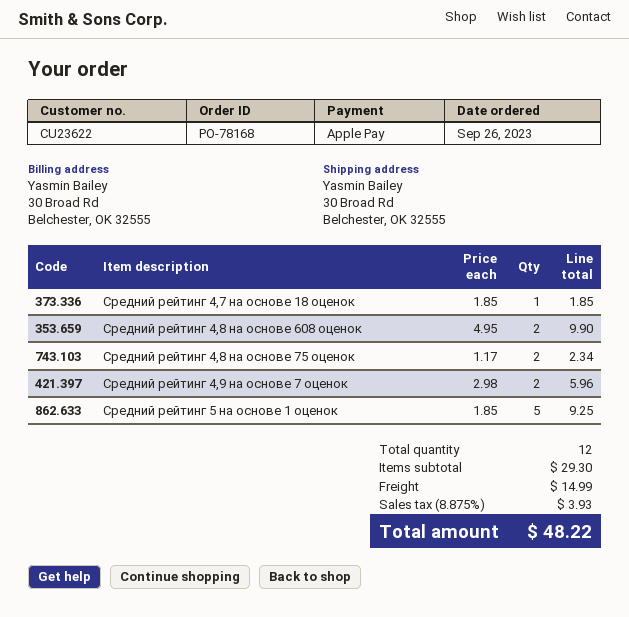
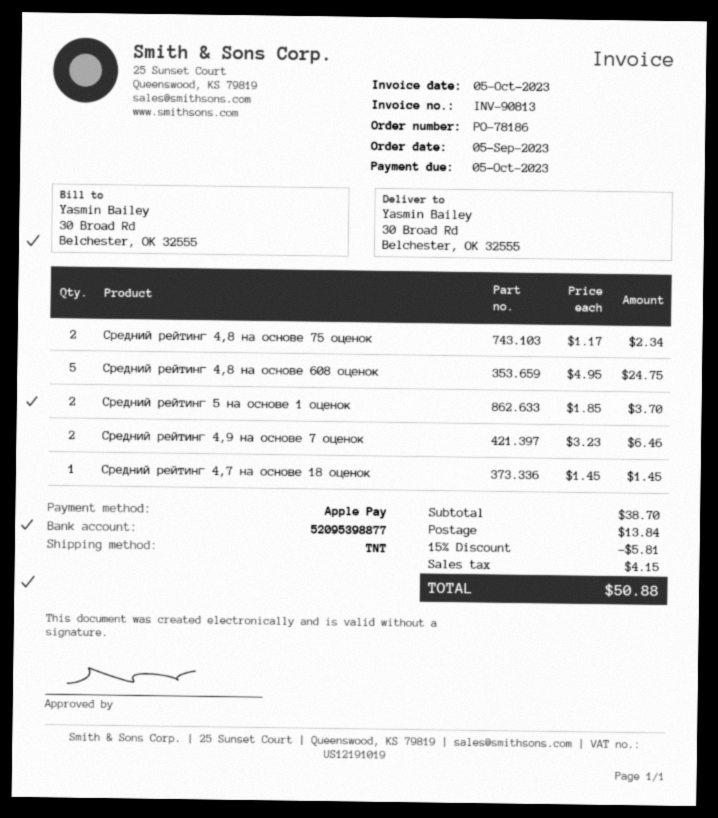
order number: PO-78168 -> PO-78186
order date: 2023-09-26 -> 2023-09-05
Средний рейтинг 4,7 на основе 18 оценок: 1 x 1.85 = 1.85 -> 1 x 1.45 = 1.45
Средний рейтинг 4,8 на основе 608 оценок: 2 x 4.95 = 9.90 -> 5 x 4.95 = 24.75
Средний рейтинг 4,9 на основе 7 оценок: 2 x 2.98 = 5.96 -> 2 x 3.23 = 6.46
Средний рейтинг 5 на основе 1 оценок: 5 x 1.85 = 9.25 -> 2 x 1.85 = 3.70
subtotal: 29.30 -> 38.70
discount: none -> 15% = 5.81
shipping: 14.99 -> 13.84
tax: 3.93 -> 4.15
total: 48.22 -> 50.88

